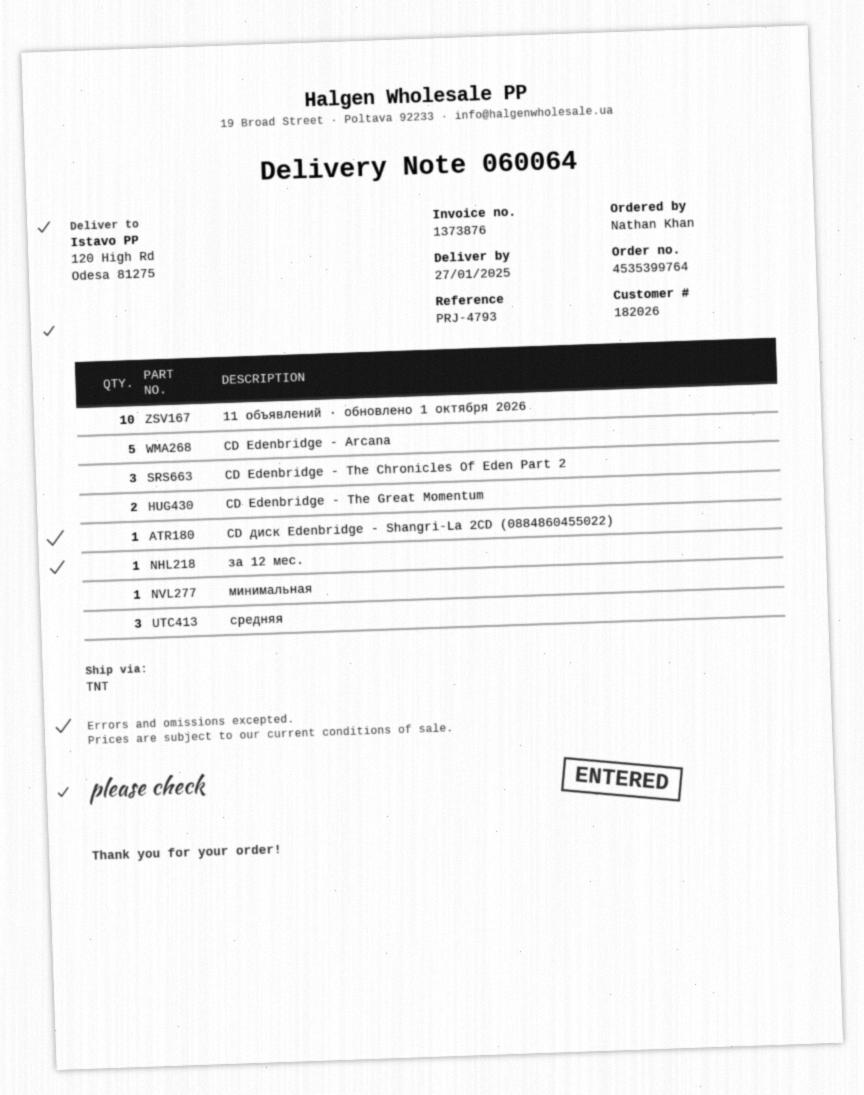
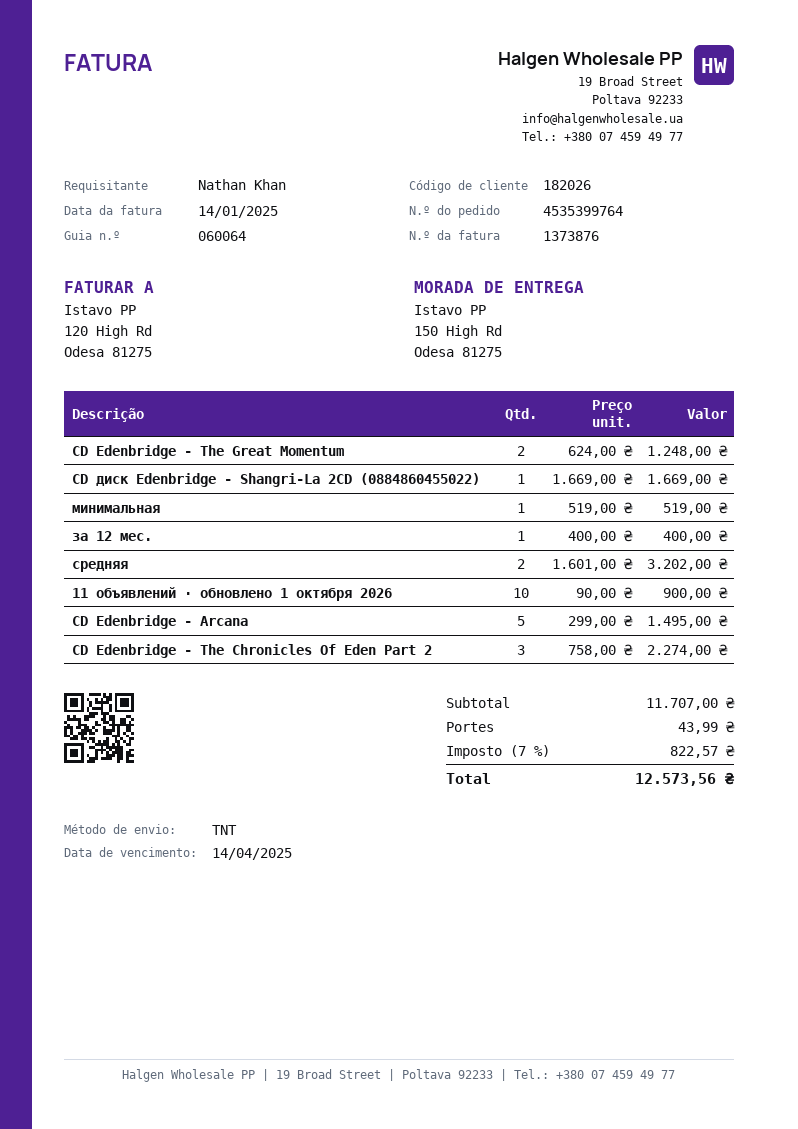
ship to: 120 High Rd, Odesa 81275 -> 150 High Rd, Odesa 81275
средняя: 3 -> 2

